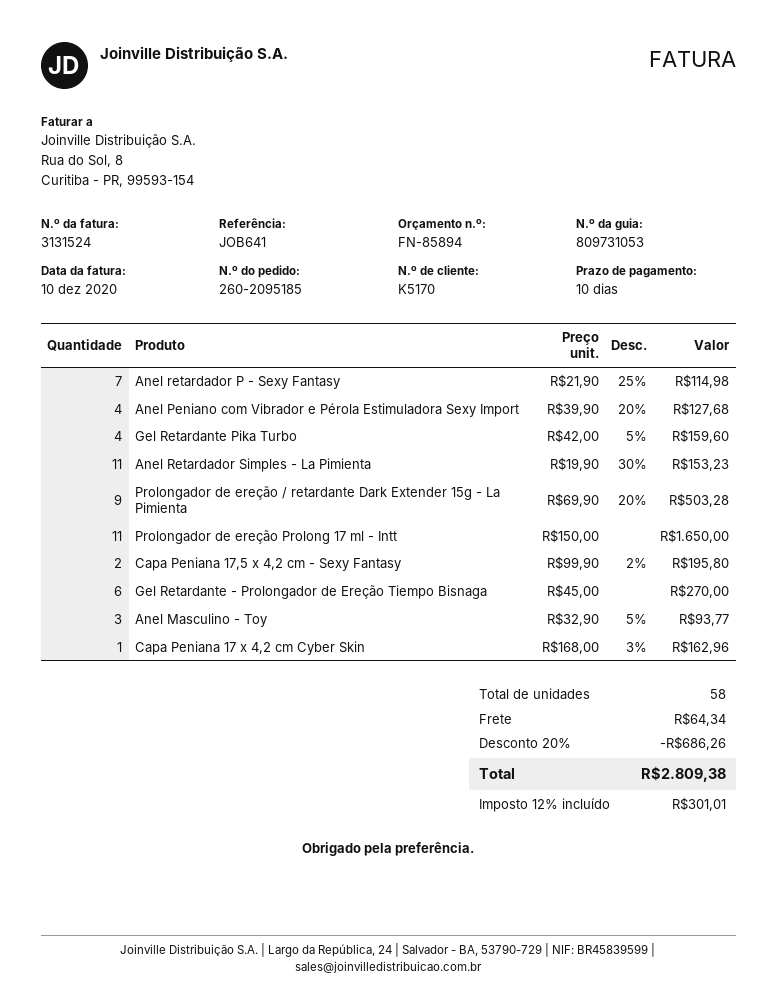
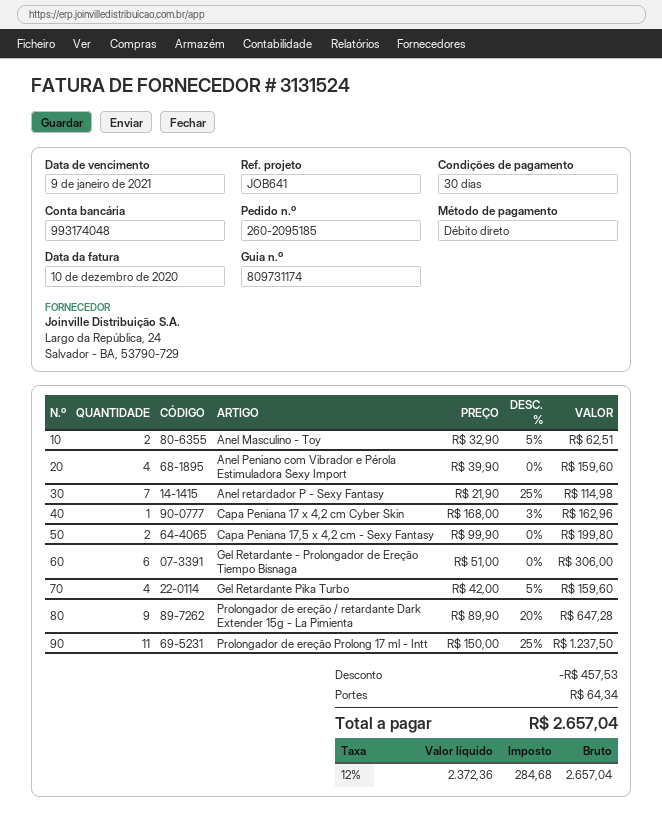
delivery note number: 809731053 -> 809731174
payment terms: 10 days -> 30 days
Anel Peniano com Vibrador e Pérola Estimuladora Sexy Import: 4 x 39.90 - 20% = 127.68 -> 4 x 39.90 = 159.60
Anel Retardador Simples - La Pimienta: 11 x 19.90 - 30% = 153.23 -> none
Prolongador de ereção / retardante Dark Extender 15g - La Pimienta: 9 x 69.90 - 20% = 503.28 -> 9 x 89.90 - 20% = 647.28
Prolongador de ereção Prolong 17 ml - Intt: 11 x 150.00 = 1650.00 -> 11 x 150.00 - 25% = 1237.50
Capa Peniana 17,5 x 4,2 cm - Sexy Fantasy: 2 x 99.90 - 2% = 195.80 -> 2 x 99.90 = 199.80
Gel Retardante - Prolongador de Ereção Tiempo Bisnaga: 6 x 45.00 = 270.00 -> 6 x 51.00 = 306.00
Anel Masculino - Toy: 3 x 32.90 - 5% = 93.77 -> 2 x 32.90 - 5% = 62.51
discount: 686.26 -> 457.53
tax: 12% = 301.01 -> 12% = 284.68
total: 2809.38 -> 2657.04

